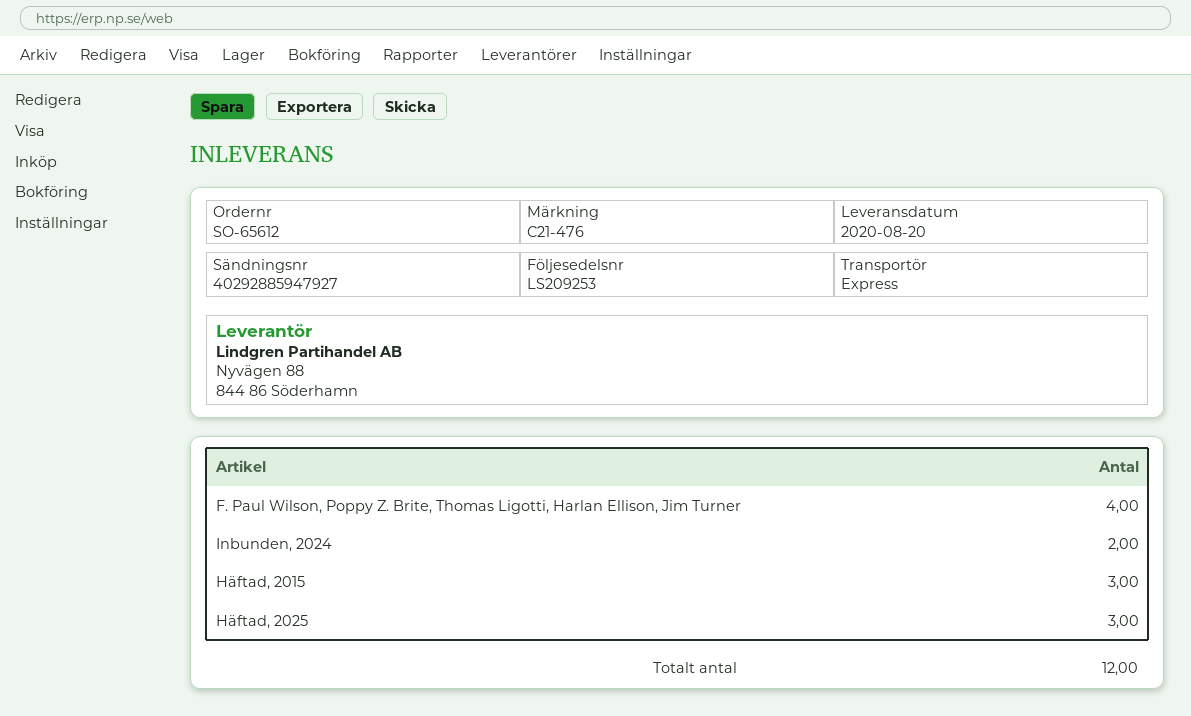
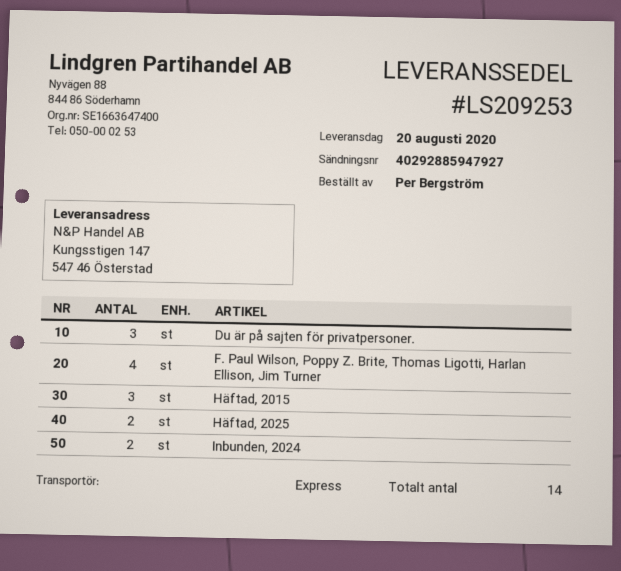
Häftad, 2025: 3 -> 2
Du är på sajten för privatpersoner.: none -> 3
total quantity: 12 -> 14

